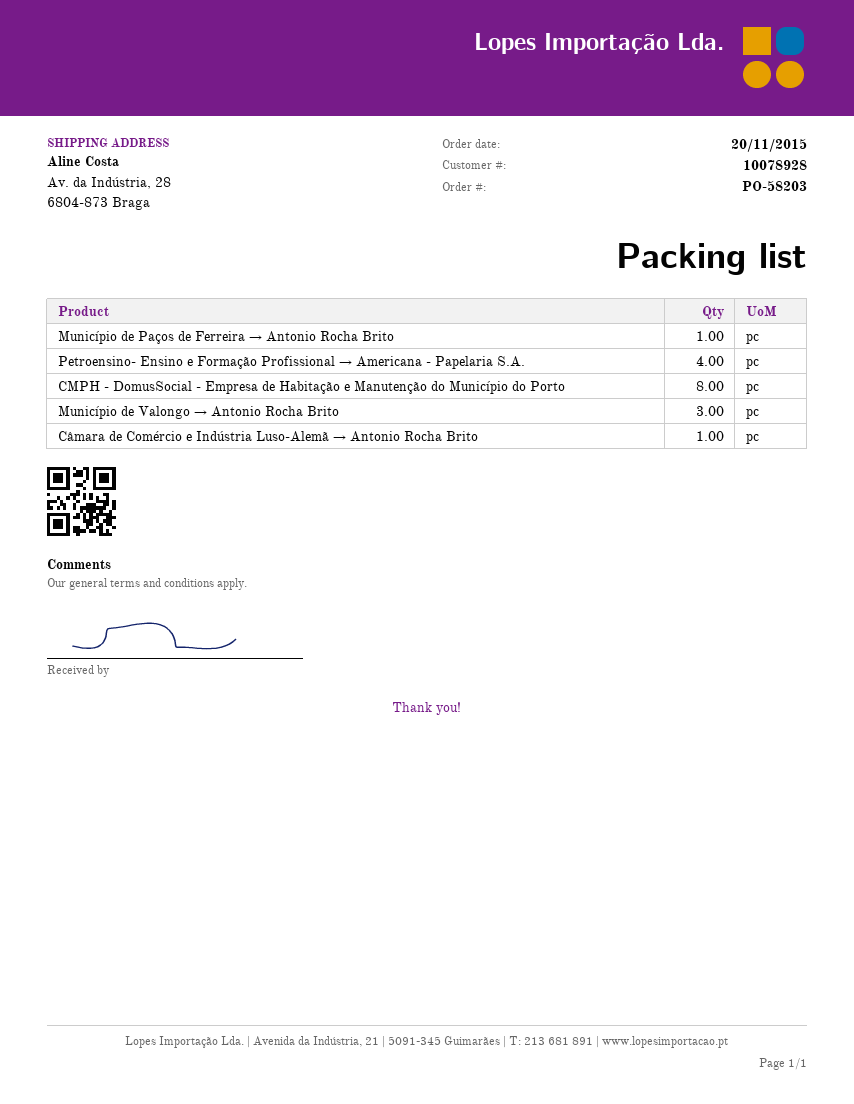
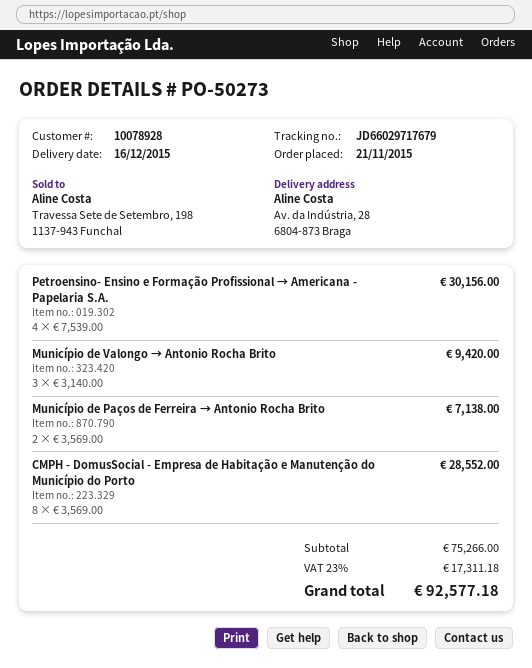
order number: PO-58203 -> PO-50273
order date: 2015-11-20 -> 2015-11-21
Município de Paços de Ferreira → Antonio Rocha Brito: 1 -> 2
Câmara de Comércio e Indústria Luso-Alemã → Antonio Rocha Brito: 1 -> none

